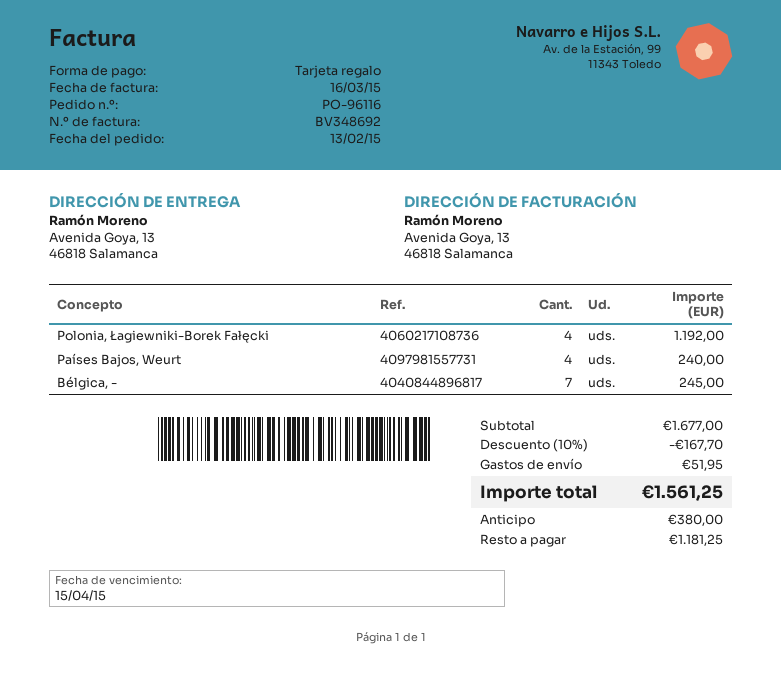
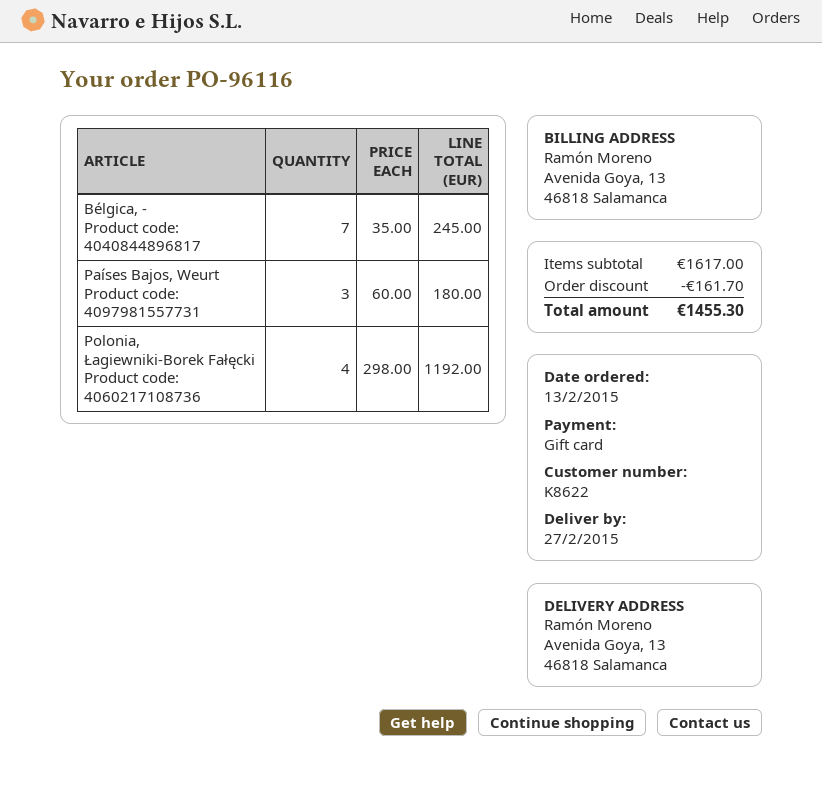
Países Bajos, Weurt: 4 for 240.00 -> 3 for 180.00
subtotal: 1677.00 -> 1617.00
discount: 167.70 -> 161.70
shipping: 51.95 -> none
total: 1561.25 -> 1455.30

